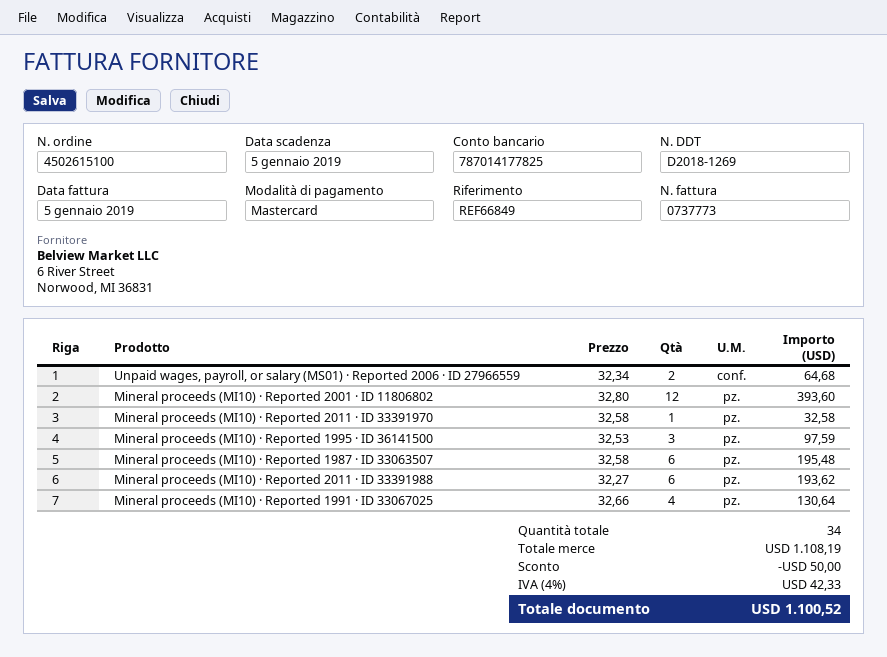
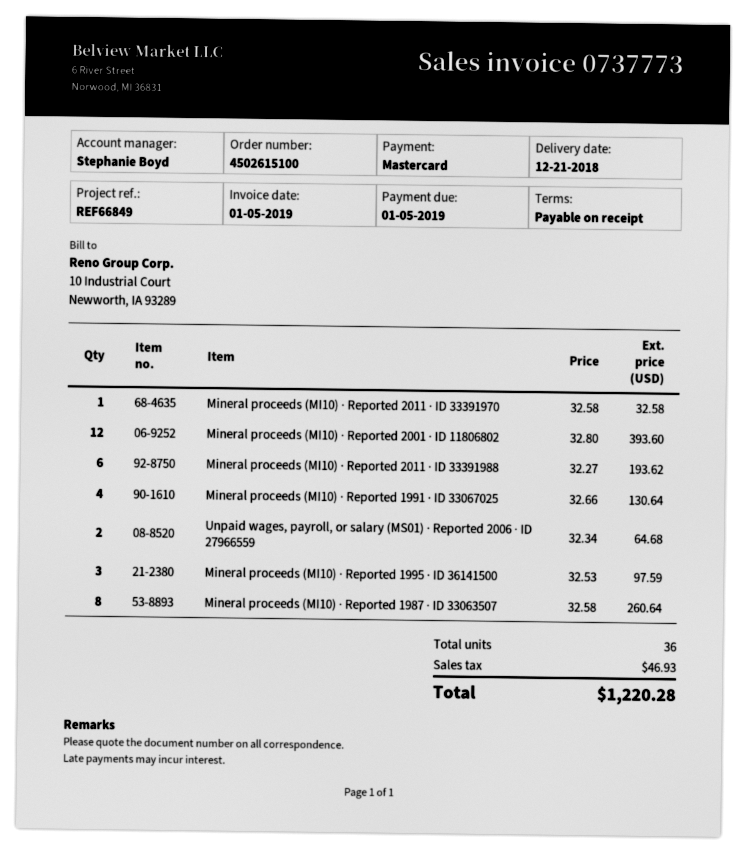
Mineral proceeds (MI10) · Reported 1987 · ID 33063507: 6 x 32.58 = 195.48 -> 8 x 32.58 = 260.64
total quantity: 34 -> 36
discount: 50.00 -> none
tax: 42.33 -> 46.93
total: 1100.52 -> 1220.28

